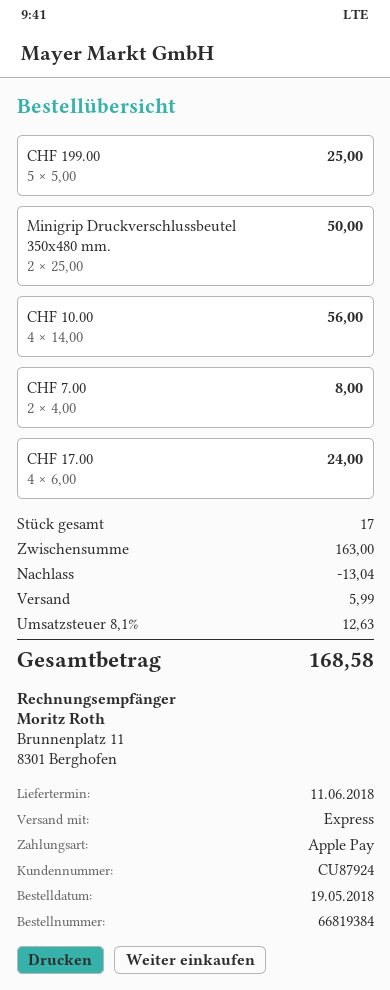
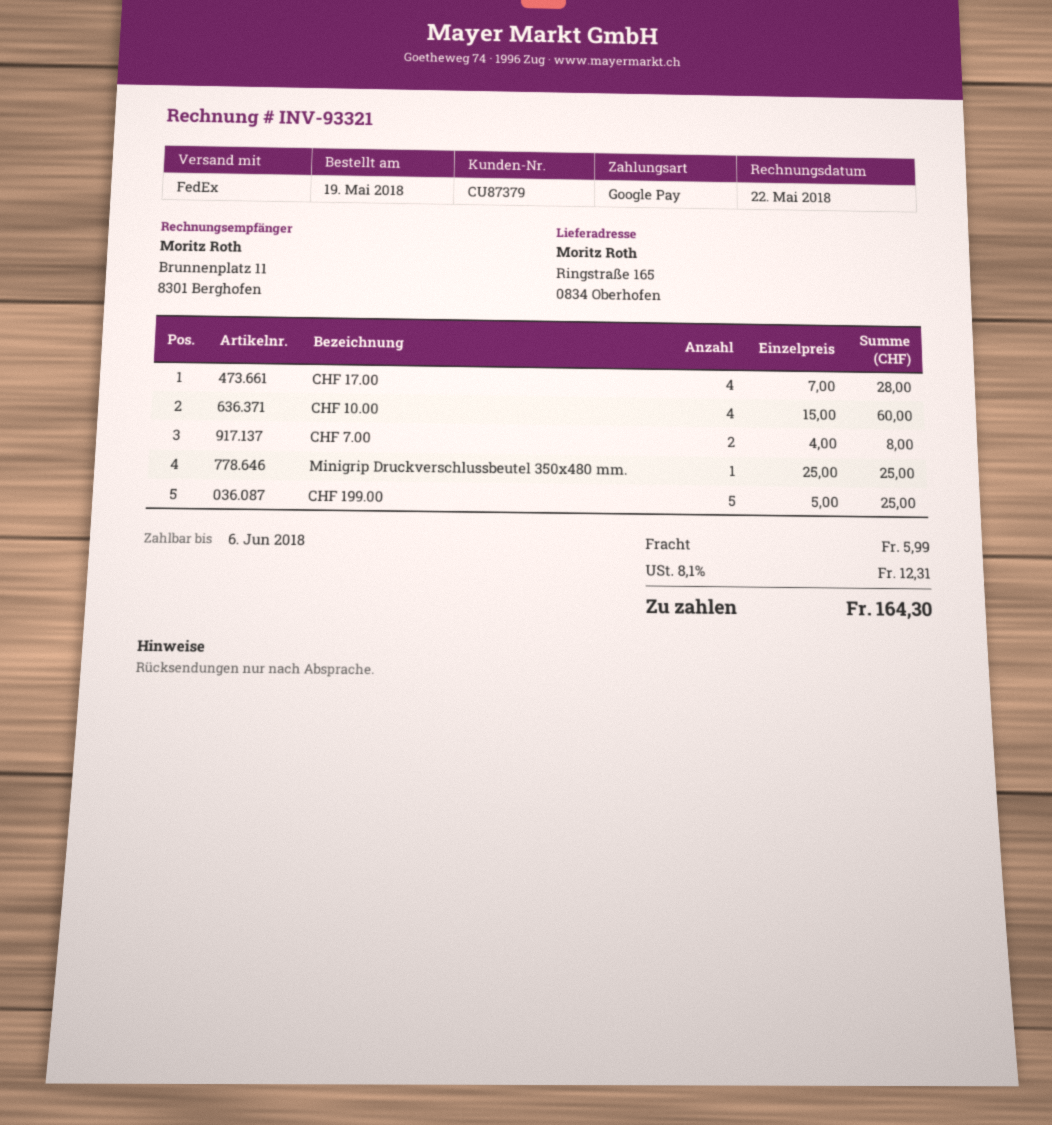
customer number: CU87924 -> CU87379
payment method: Apple Pay -> Google Pay
shipping method: express -> FedEx
Minigrip Druckverschlussbeutel 350x480 mm.: 2 x 25.00 = 50.00 -> 1 x 25.00 = 25.00
CHF 10.00: 4 x 14.00 = 56.00 -> 4 x 15.00 = 60.00
CHF 17.00: 4 x 6.00 = 24.00 -> 4 x 7.00 = 28.00
discount: 13.04 -> none
tax: 8.1% = 12.63 -> 8.1% = 12.31
total: 168.58 -> 164.30

